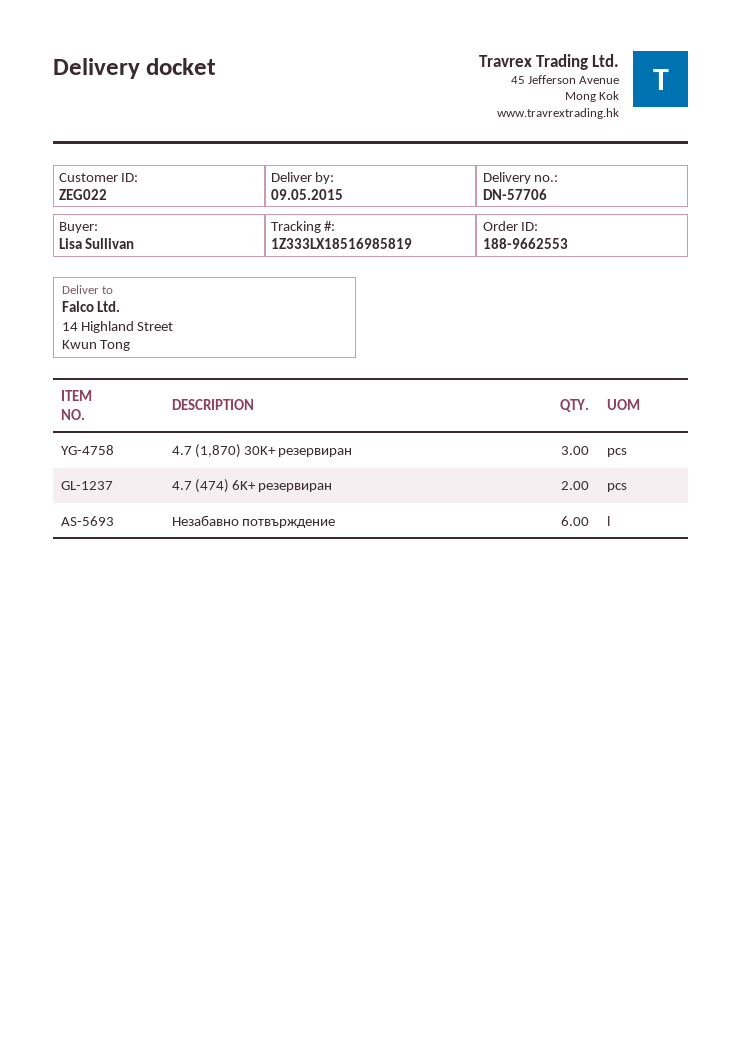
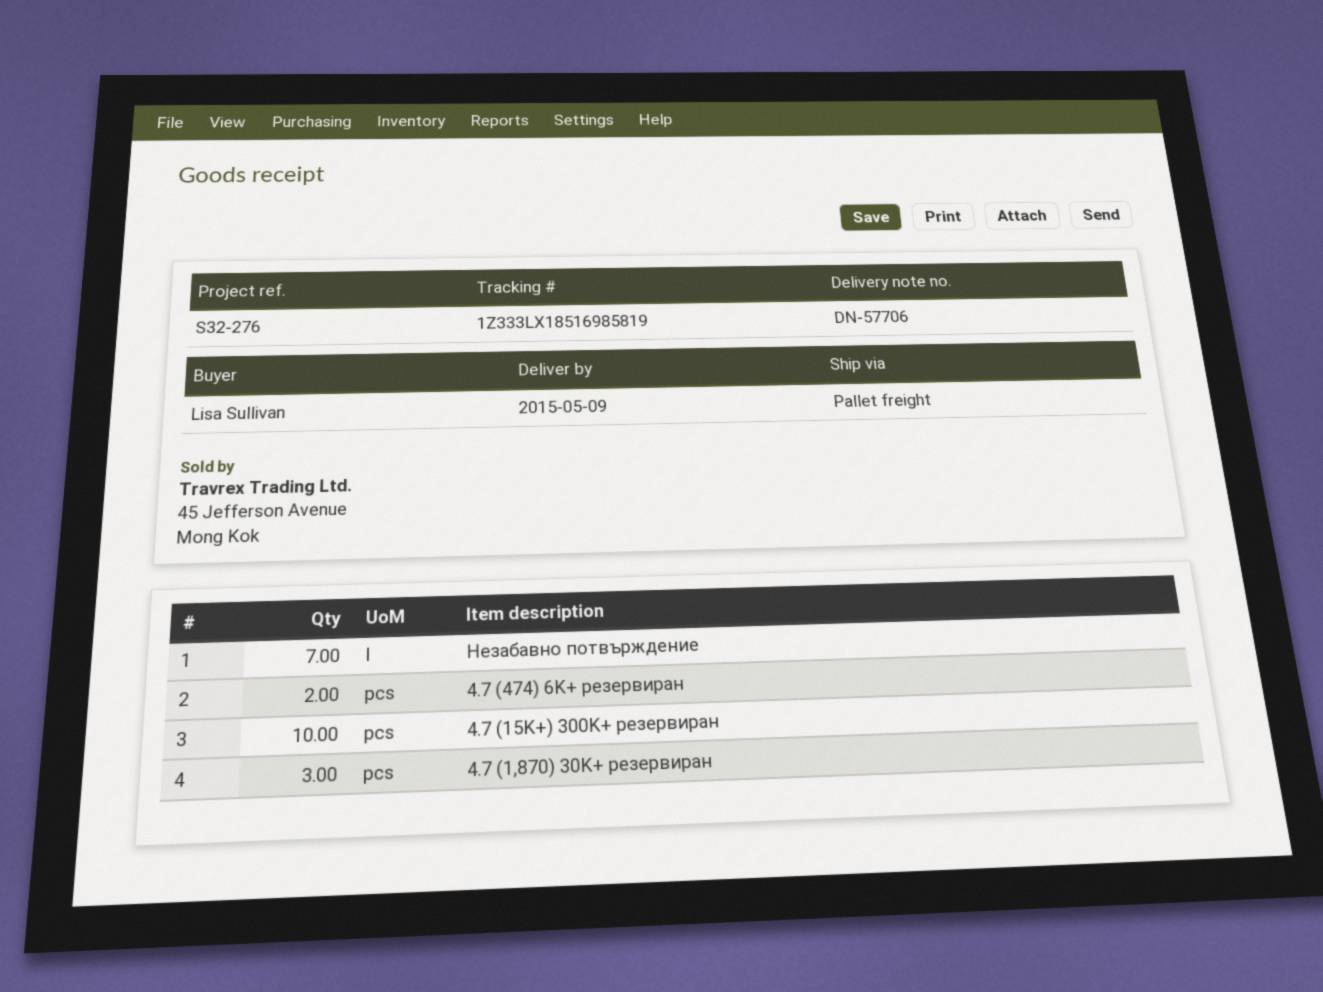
Незабавно потвърждение: 6 -> 7
4.7 (15K+) 300K+ резервиран: none -> 10

